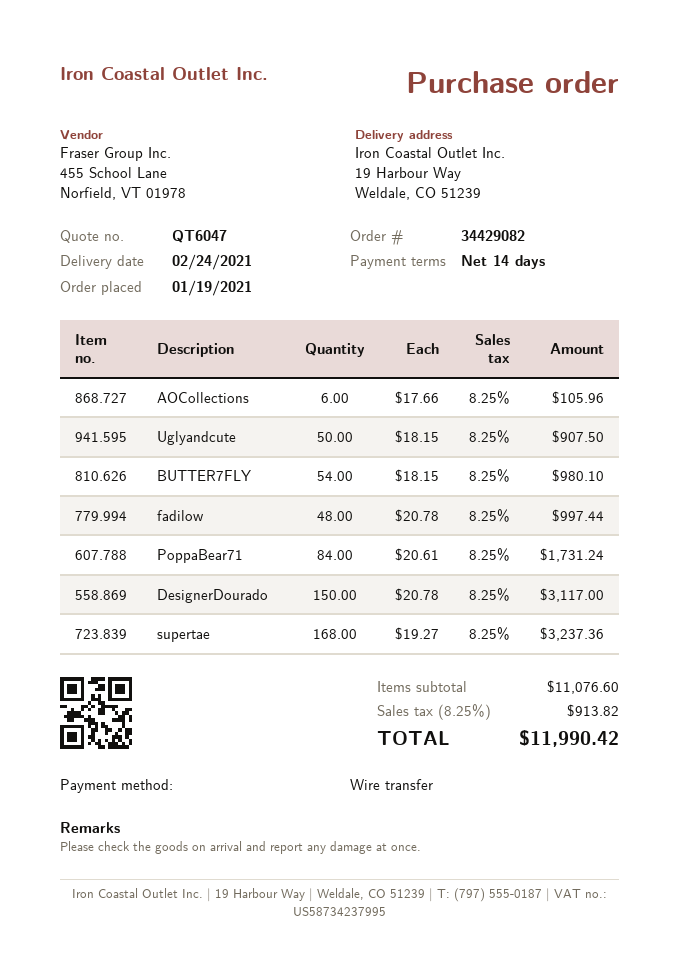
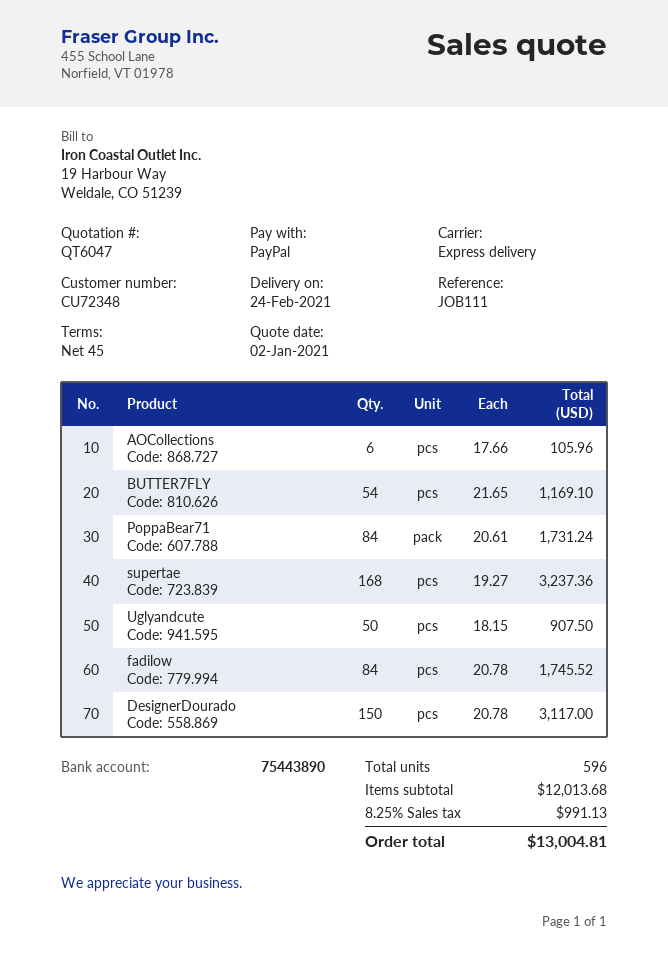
payment terms: 14 days -> 45 days
payment method: bank transfer -> PayPal
BUTTER7FLY: 54 x 18.15 = 980.10 -> 54 x 21.65 = 1169.10
fadilow: 48 x 20.78 = 997.44 -> 84 x 20.78 = 1745.52
subtotal: 11076.60 -> 12013.68
tax: 8.25% = 913.82 -> 8.25% = 991.13
total: 11990.42 -> 13004.81

